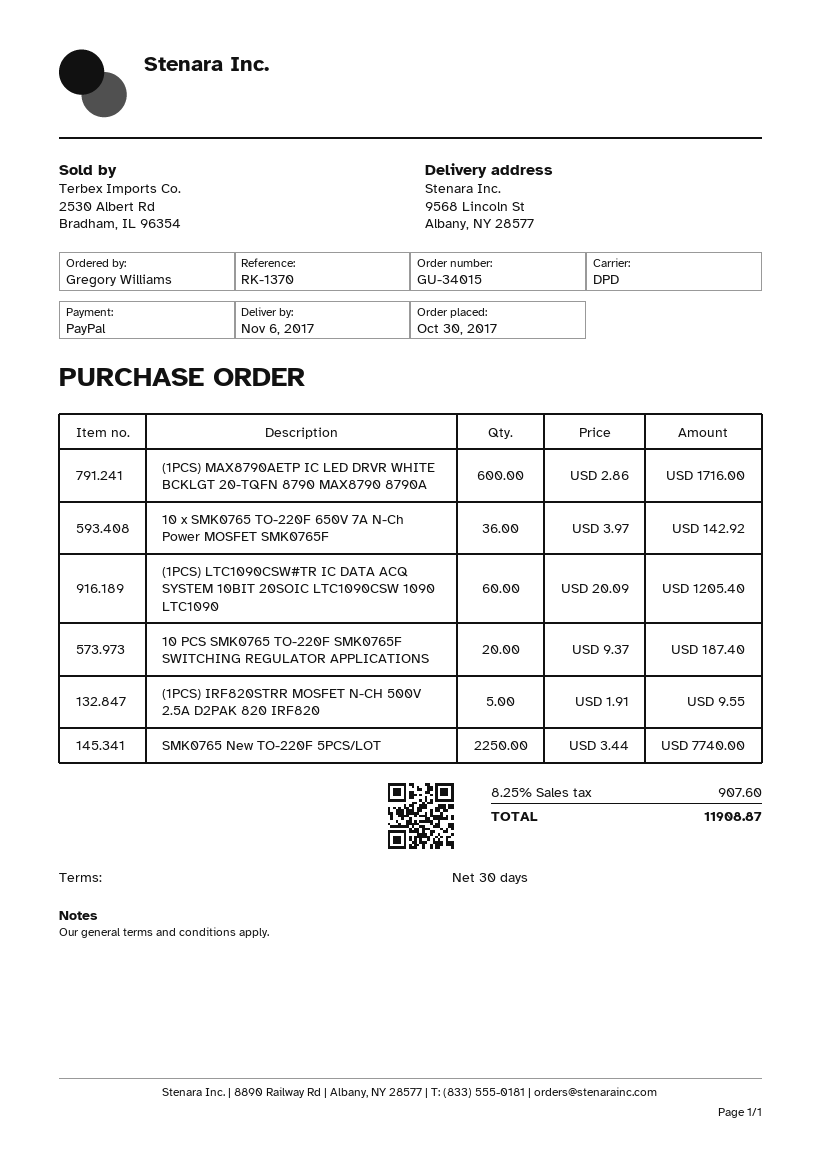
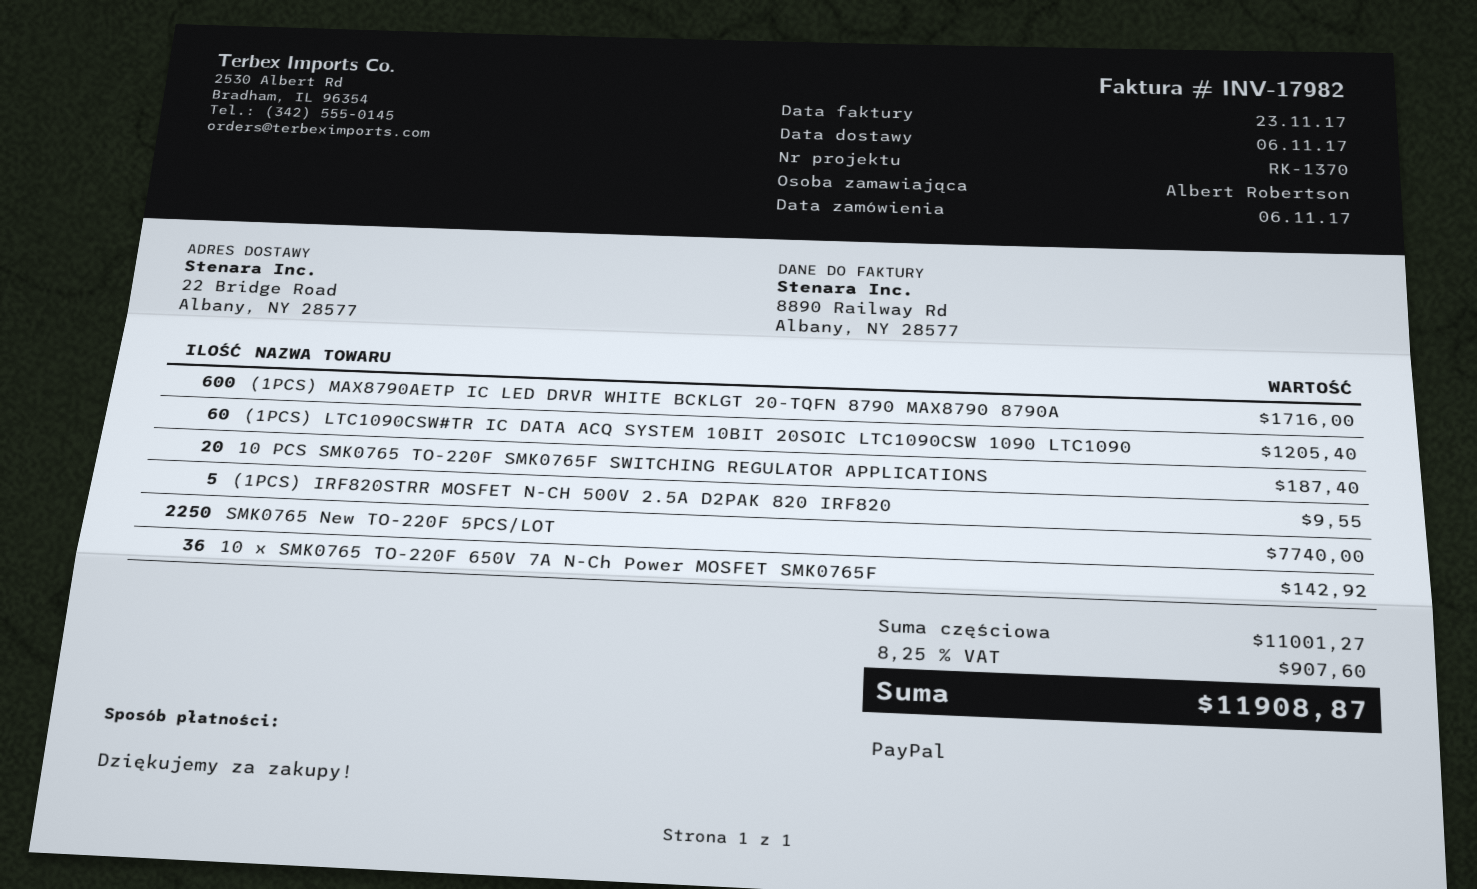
order date: 2017-10-30 -> 2017-11-06
ordered by: Gregory Williams -> Albert Robertson
ship to: 9568 Lincoln St, Albany, NY 28577 -> 22 Bridge Road, Albany, NY 28577

